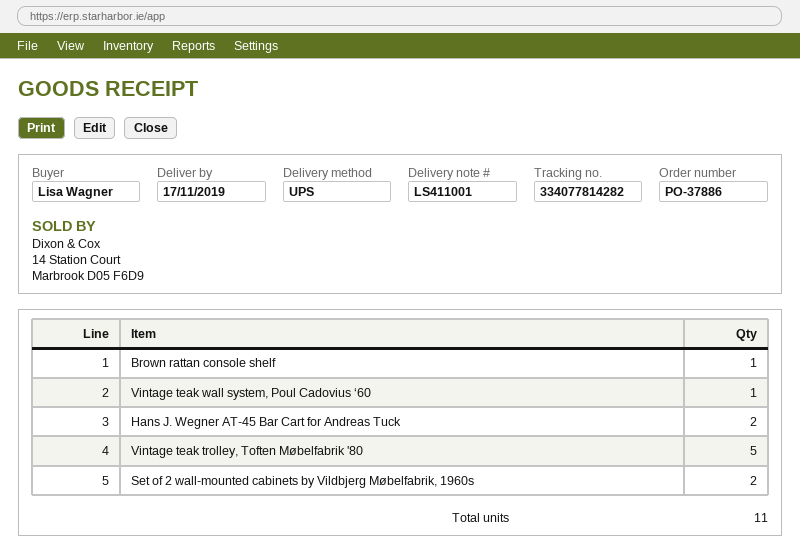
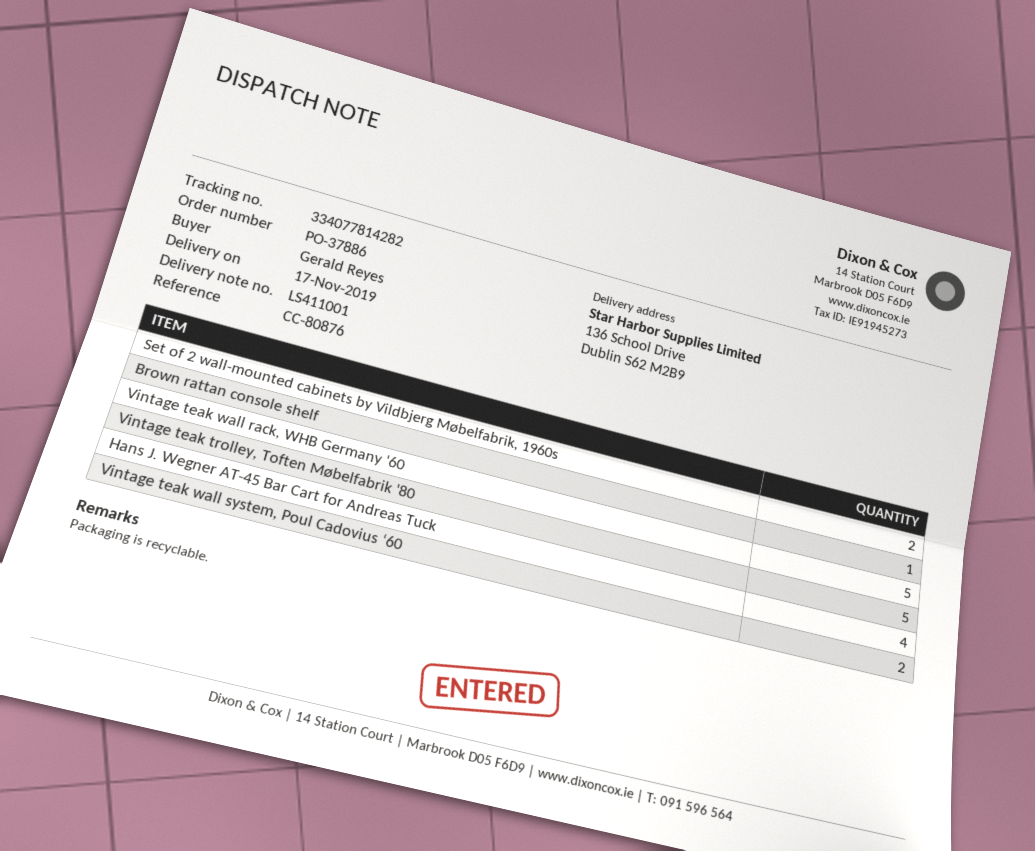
ordered by: Lisa Wagner -> Gerald Reyes
Vintage teak wall system, Poul Cadovius ‘60: 1 -> 2
Hans J. Wegner AT-45 Bar Cart for Andreas Tuck: 2 -> 4
Vintage teak wall rack, WHB Germany '60: none -> 5

